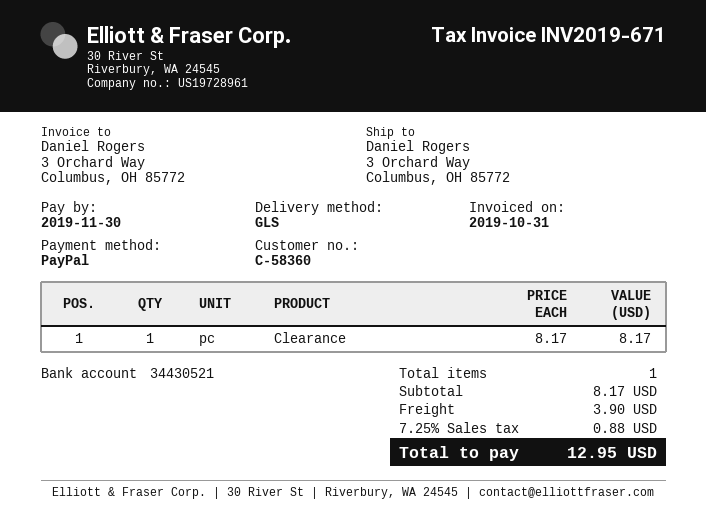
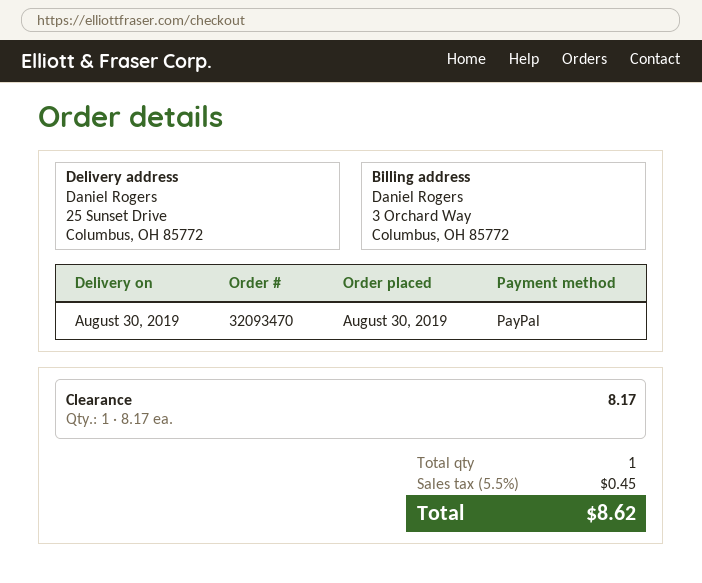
ship to: 3 Orchard Way, Columbus, OH 85772 -> 25 Sunset Drive, Columbus, OH 85772
shipping: 3.90 -> none
tax: 7.25% = 0.88 -> 5.5% = 0.45
total: 12.95 -> 8.62

